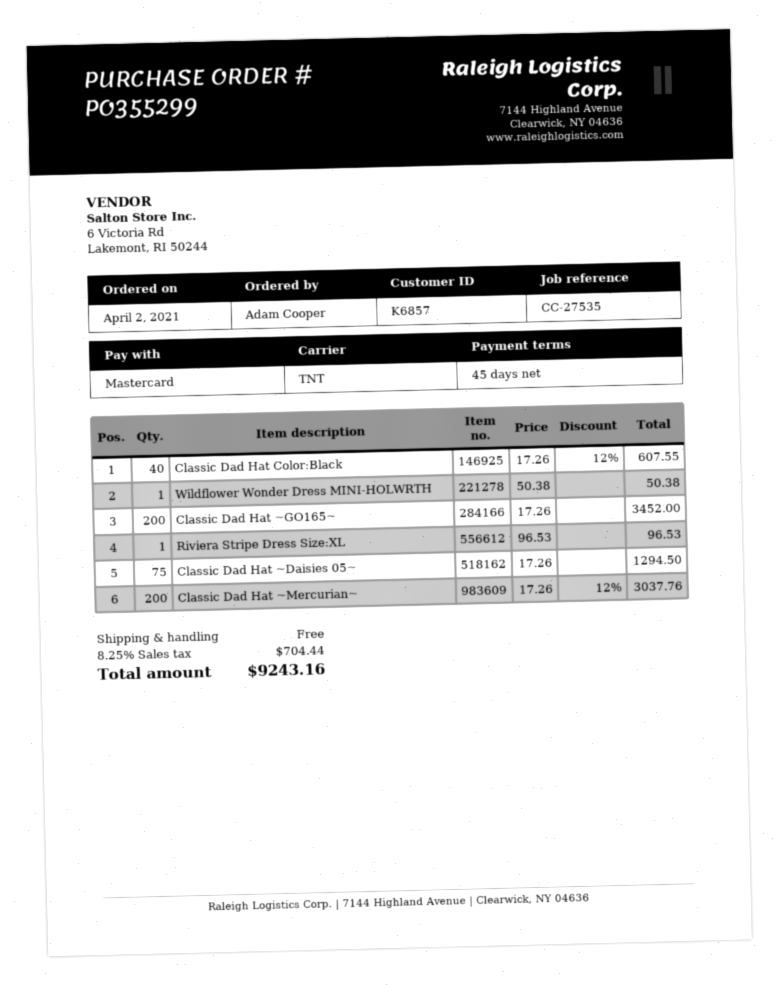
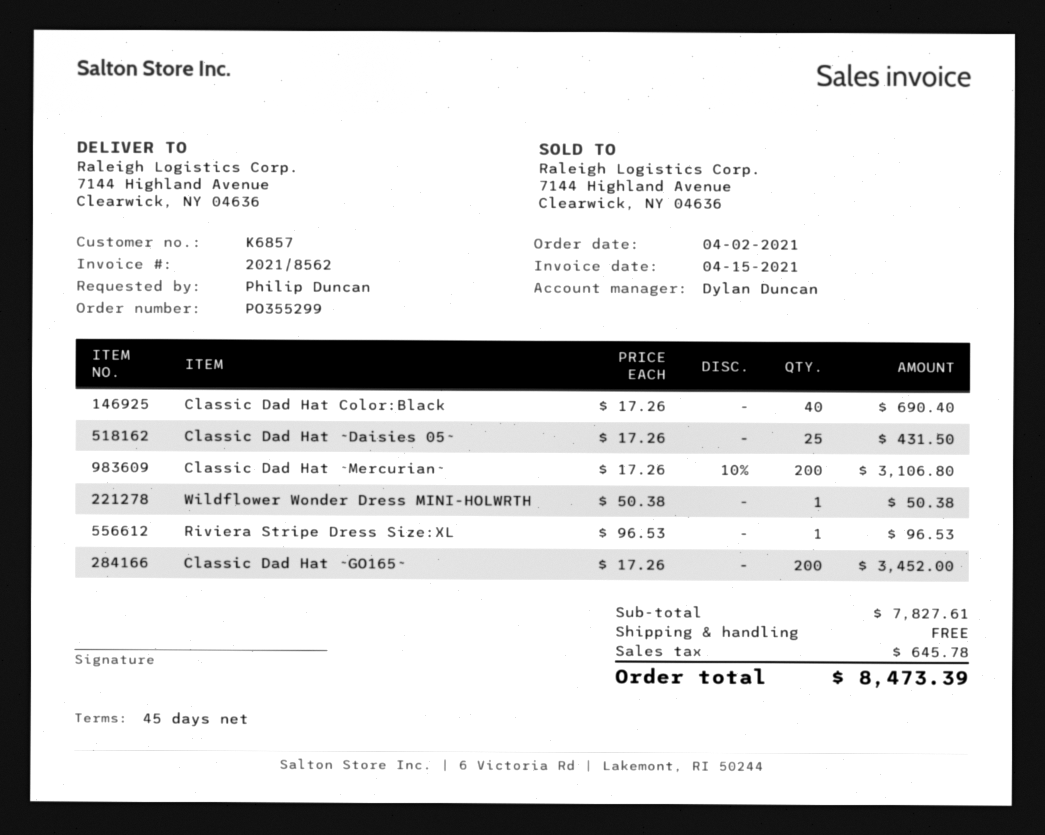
ordered by: Adam Cooper -> Philip Duncan
Classic Dad Hat Color:Black: 40 x 17.26 - 12% = 607.55 -> 40 x 17.26 = 690.40
Classic Dad Hat ~Daisies 05~: 75 x 17.26 = 1294.50 -> 25 x 17.26 = 431.50
Classic Dad Hat ~Mercurian~: 200 x 17.26 - 12% = 3037.76 -> 200 x 17.26 - 10% = 3106.80
tax: 704.44 -> 645.78
total: 9243.16 -> 8473.39

